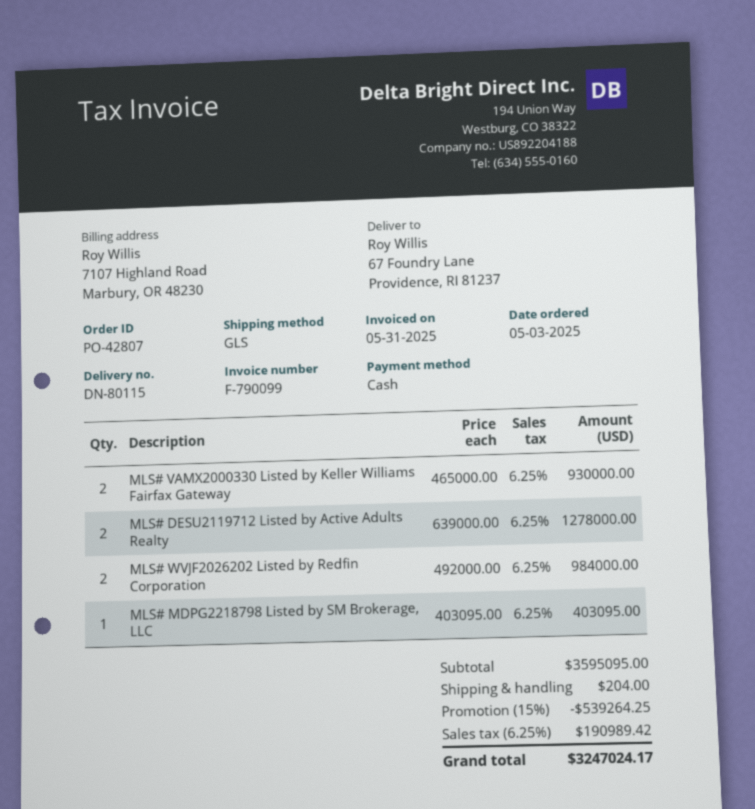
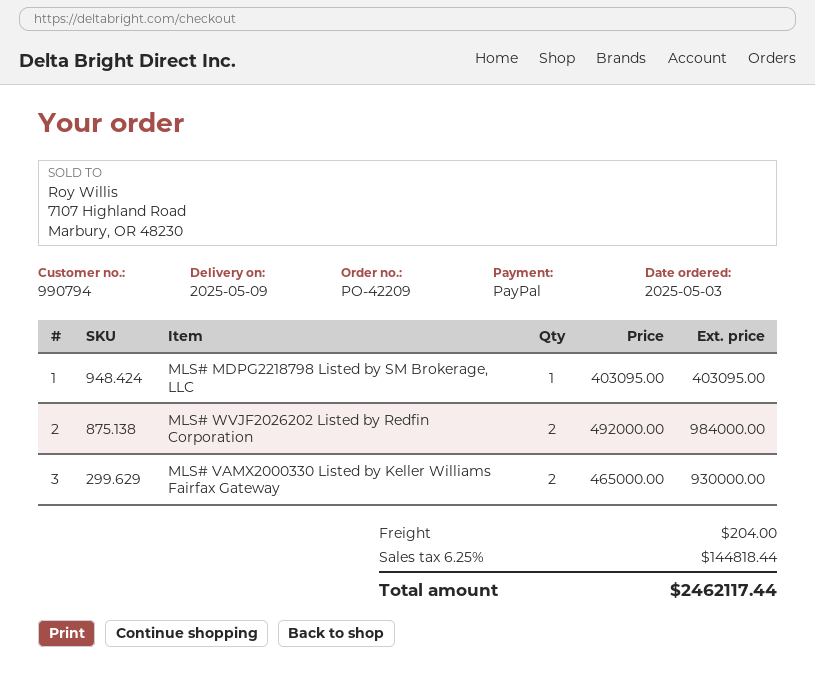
order number: PO-42807 -> PO-42209
payment method: cash -> PayPal
MLS# DESU2119712 Listed by Active Adults Realty: 2 x 639000.00 = 1278000.00 -> none
discount: 15% = 539264.25 -> none
tax: 6.25% = 190989.42 -> 6.25% = 144818.44
total: 3247024.17 -> 2462117.44

